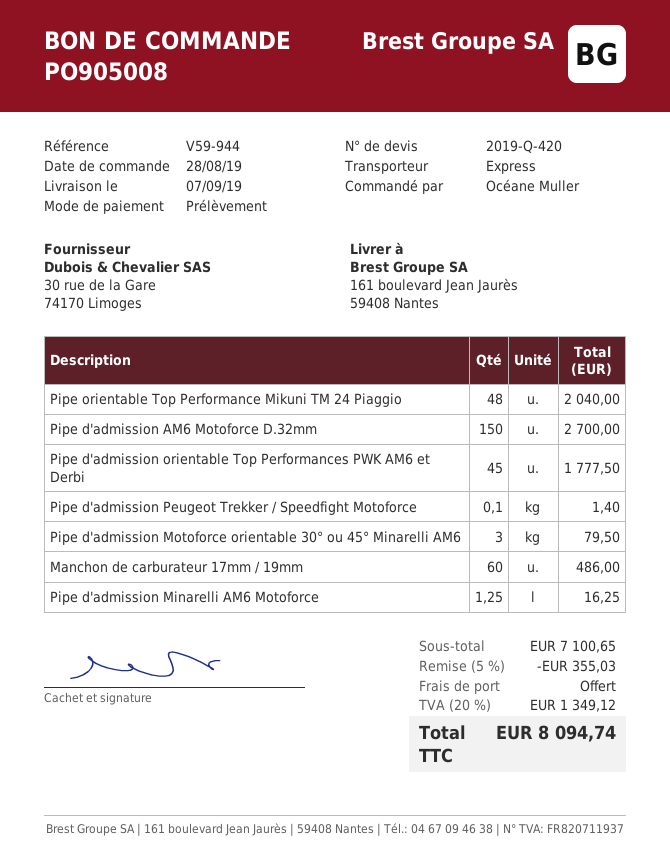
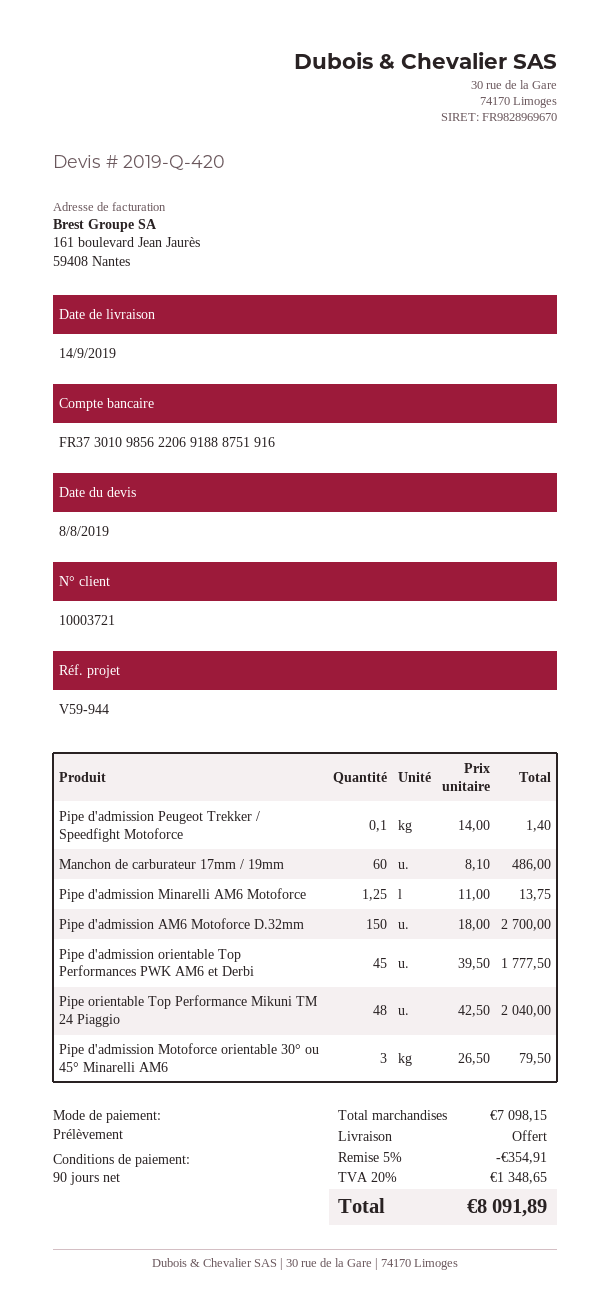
delivery date: 2019-09-07 -> 2019-09-14
Pipe d'admission Minarelli AM6 Motoforce: 1.25 for 16.25 -> 1.25 for 13.75
subtotal: 7100.65 -> 7098.15
discount: 5% = 355.03 -> 5% = 354.91
tax: 20% = 1349.12 -> 20% = 1348.65
total: 8094.74 -> 8091.89

